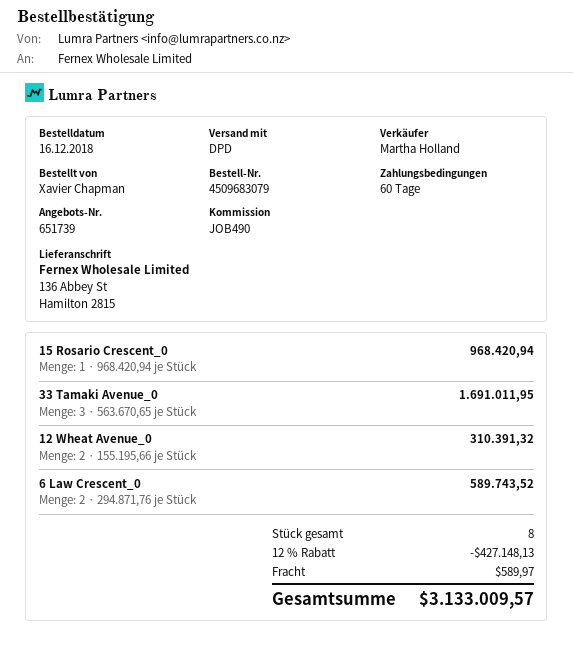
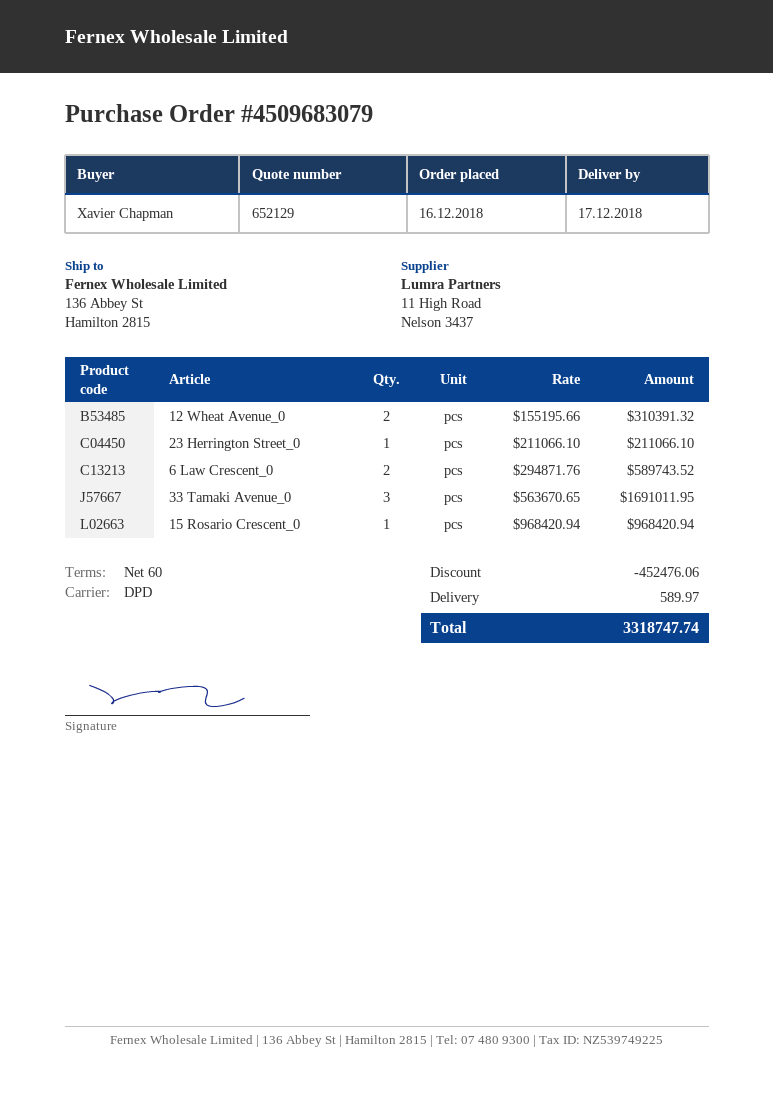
quote number: 651739 -> 652129
23 Herrington Street_0: none -> 1 x 211066.10 = 211066.10
discount: 427148.13 -> 452476.06
total: 3133009.57 -> 3318747.74

